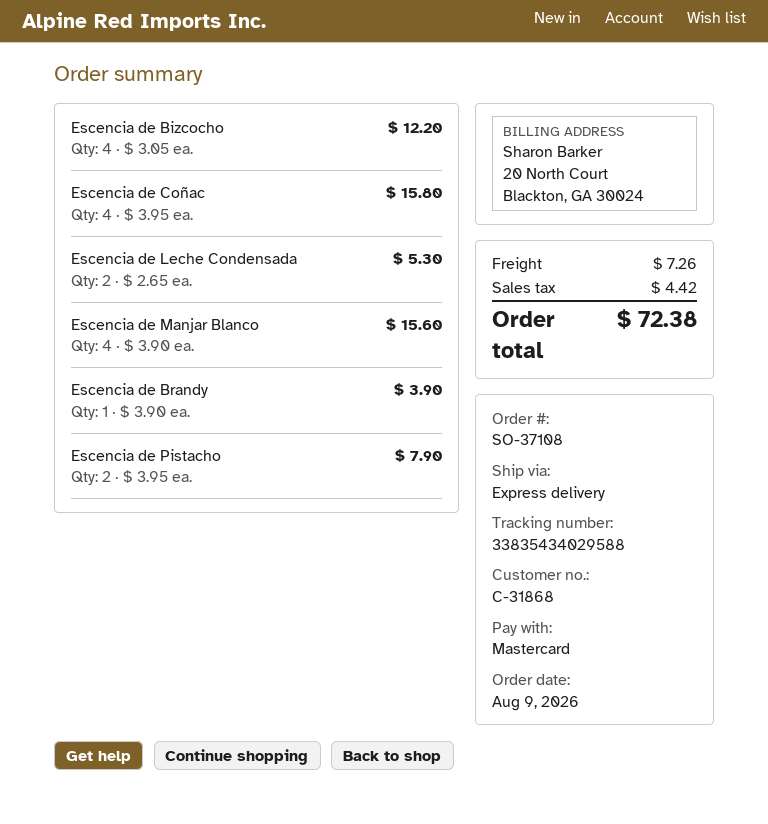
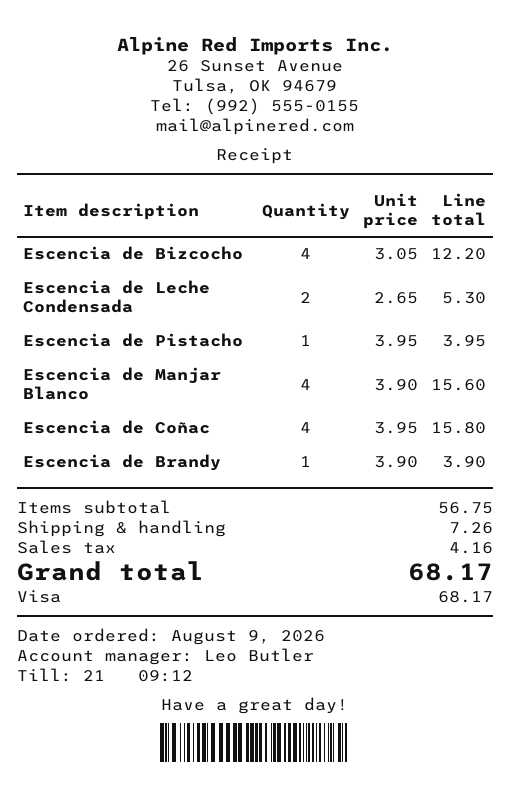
payment method: Mastercard -> Visa
Escencia de Pistacho: 2 x 3.95 = 7.90 -> 1 x 3.95 = 3.95
tax: 4.42 -> 4.16
total: 72.38 -> 68.17

